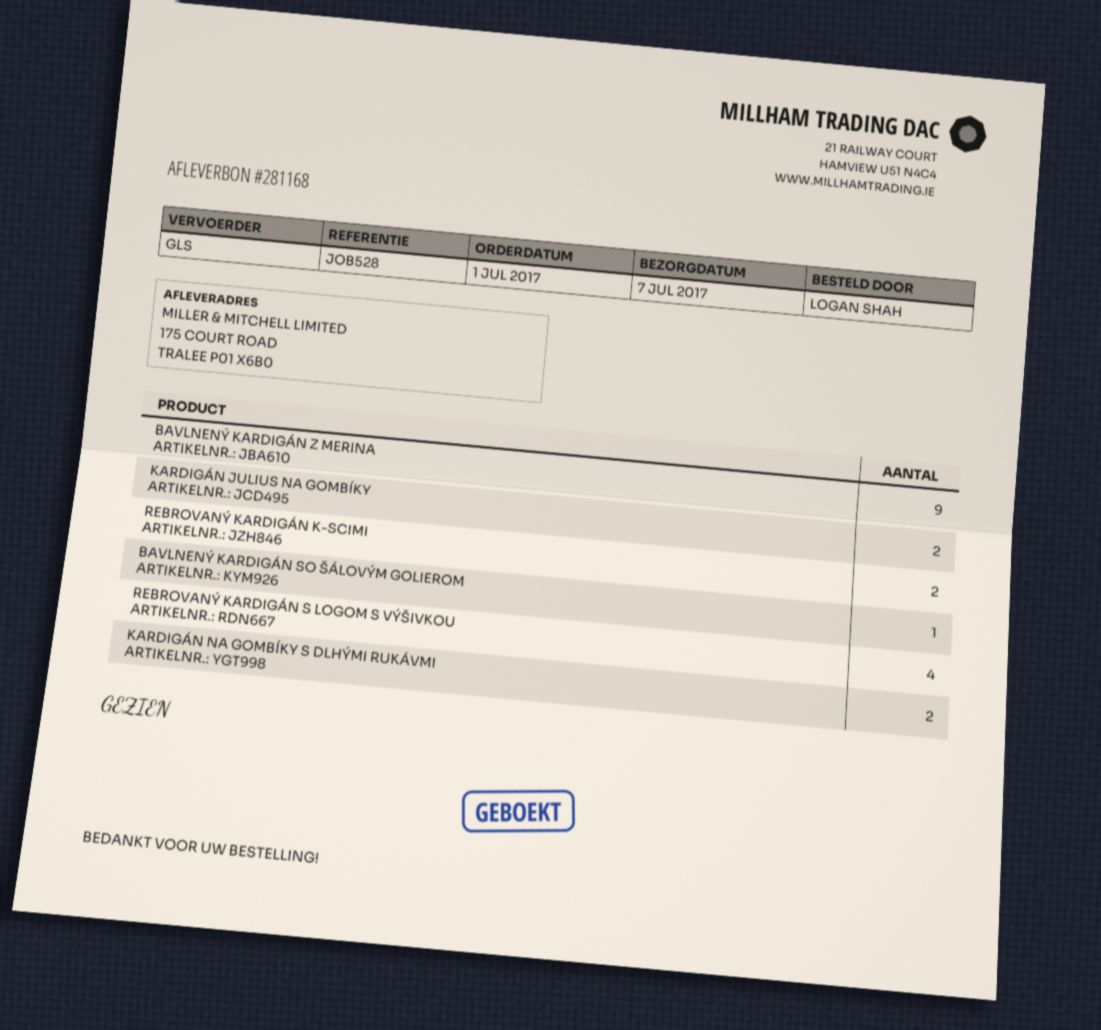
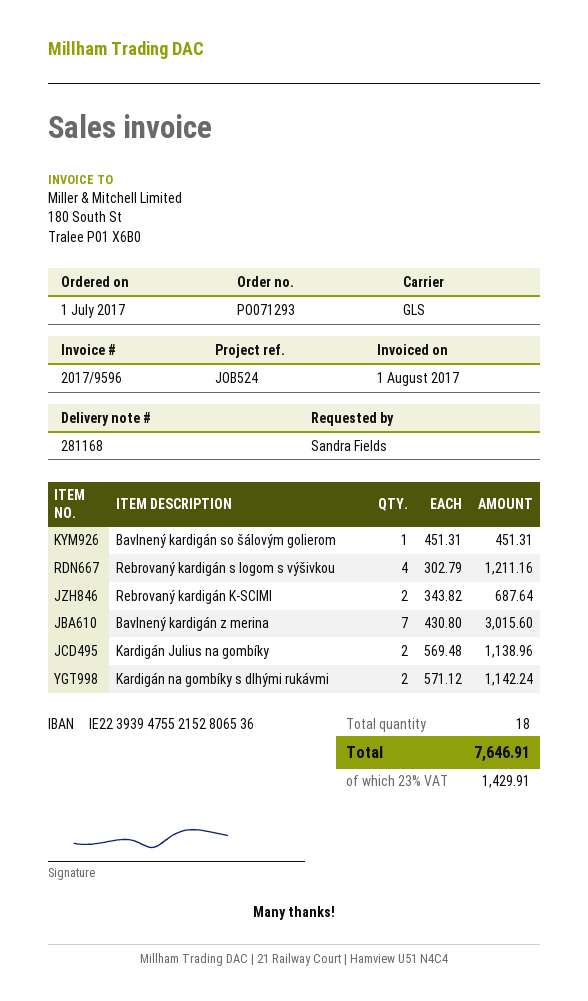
reference: JOB528 -> JOB524
ordered by: LOGAN SHAH -> Sandra Fields
BAVLNENÝ KARDIGÁN Z MERINA: 9 -> 7

